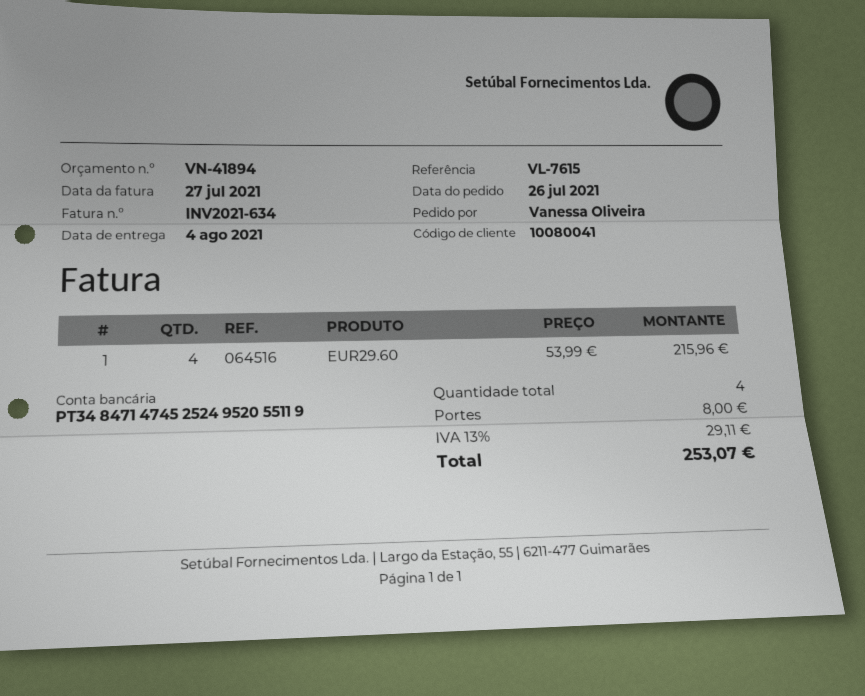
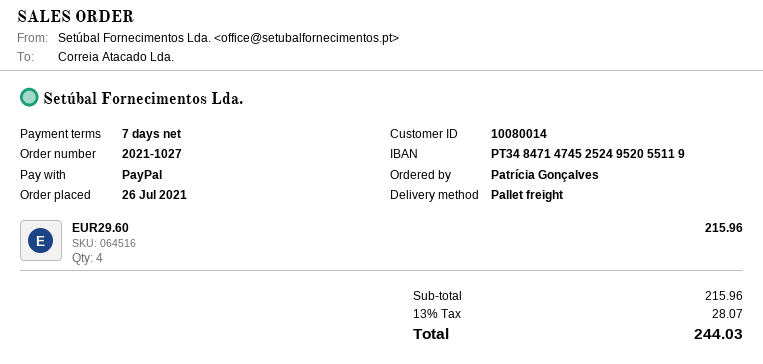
customer number: 10080041 -> 10080014
ordered by: Vanessa Oliveira -> Patrícia Gonçalves
shipping: 8.00 -> none
tax: 13% = 29.11 -> 13% = 28.07
total: 253.07 -> 244.03

